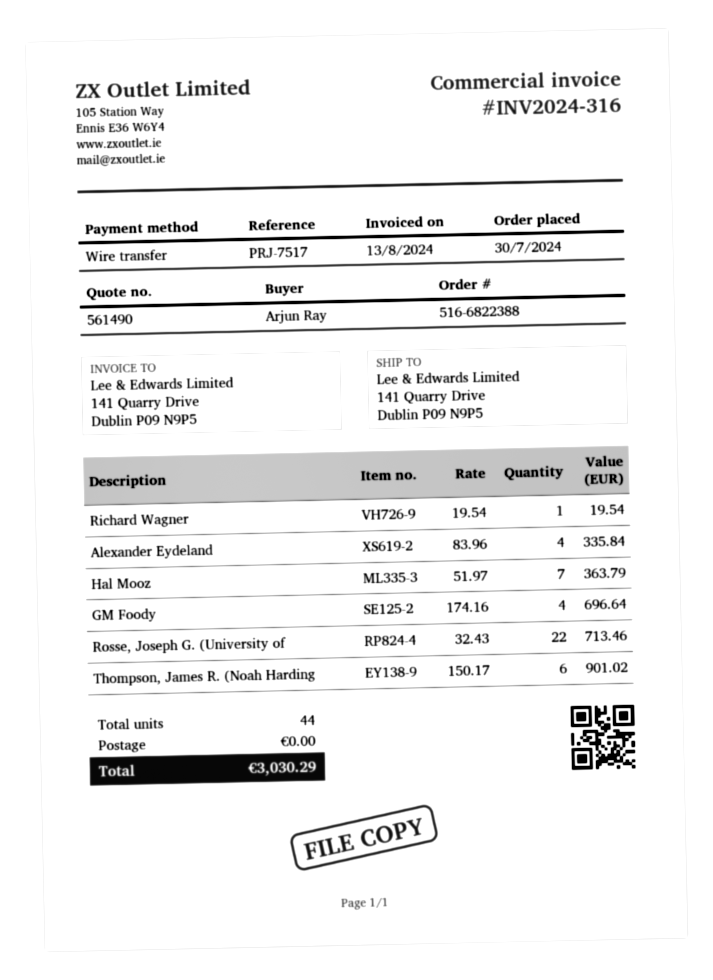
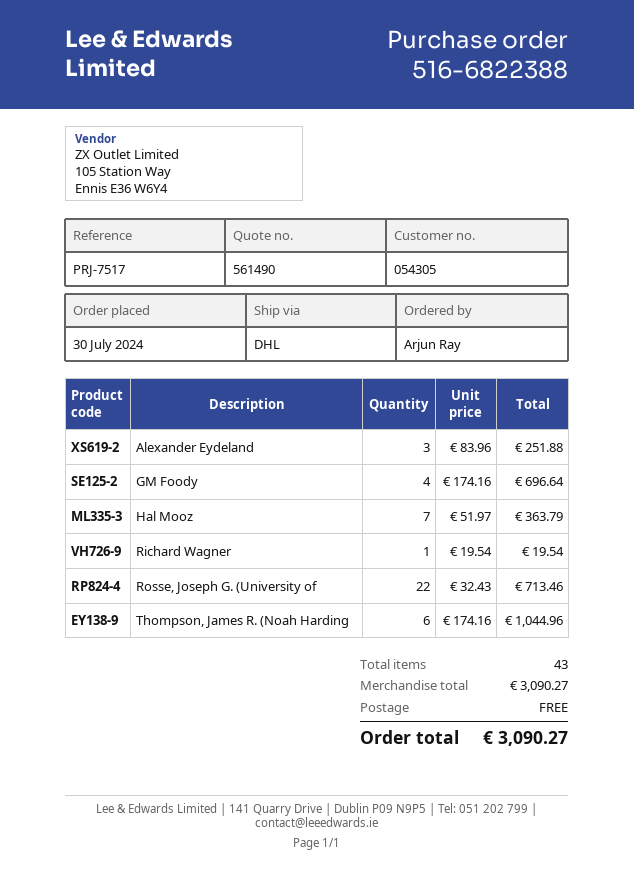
Alexander Eydeland: 4 x 83.96 = 335.84 -> 3 x 83.96 = 251.88
Thompson, James R. (Noah Harding: 6 x 150.17 = 901.02 -> 6 x 174.16 = 1044.96
total quantity: 44 -> 43
total: 3030.29 -> 3090.27

